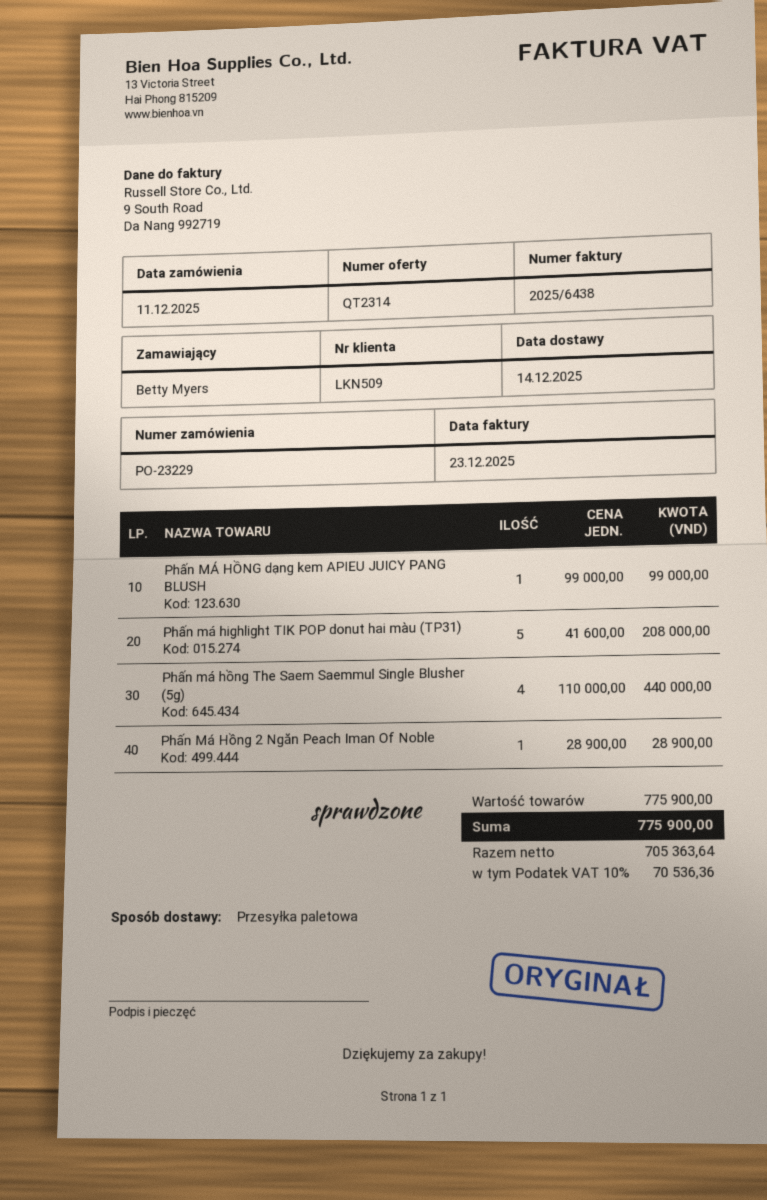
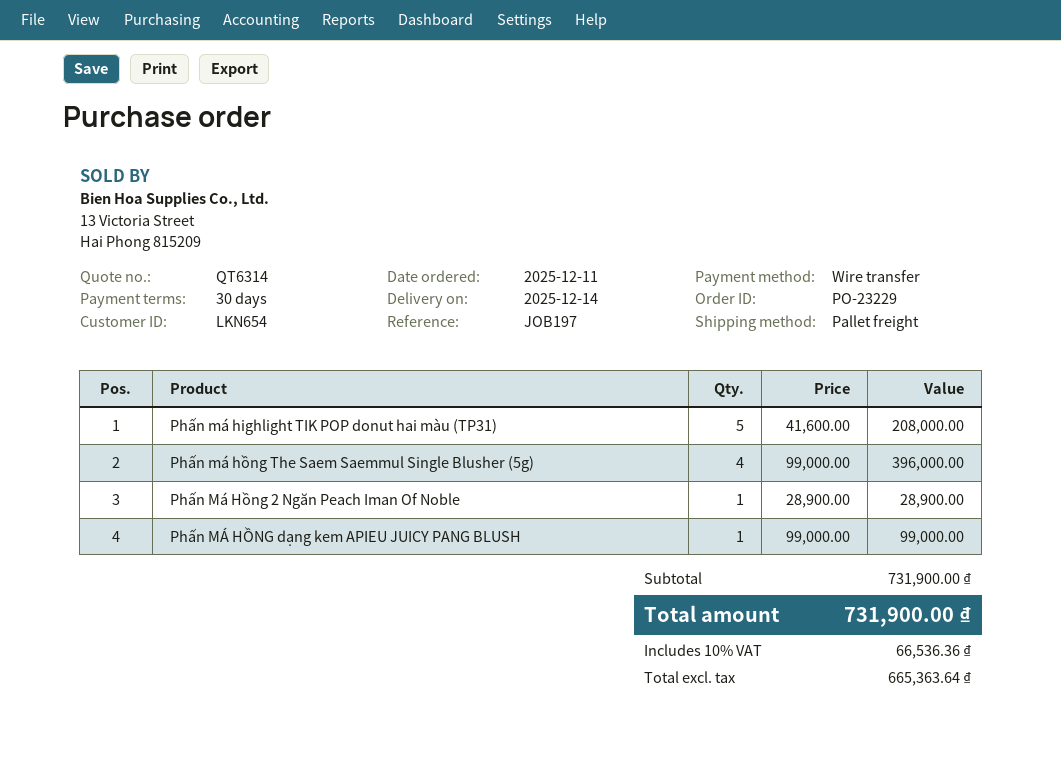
quote number: QT2314 -> QT6314
customer number: LKN509 -> LKN654
Phấn má hồng The Saem Saemmul Single Blusher (5g): 4 x 110000.00 = 440000.00 -> 4 x 99000.00 = 396000.00
subtotal: 775900.00 -> 731900.00
net: 705363.64 -> 665363.64
tax: 10% = 70536.36 -> 10% = 66536.36
total: 775900.00 -> 731900.00

